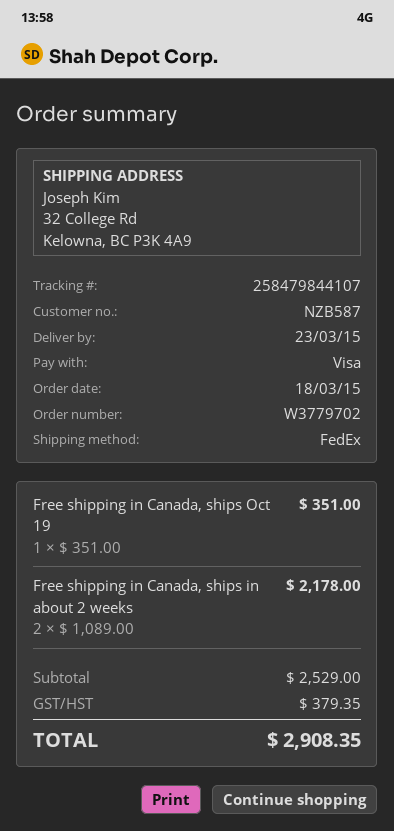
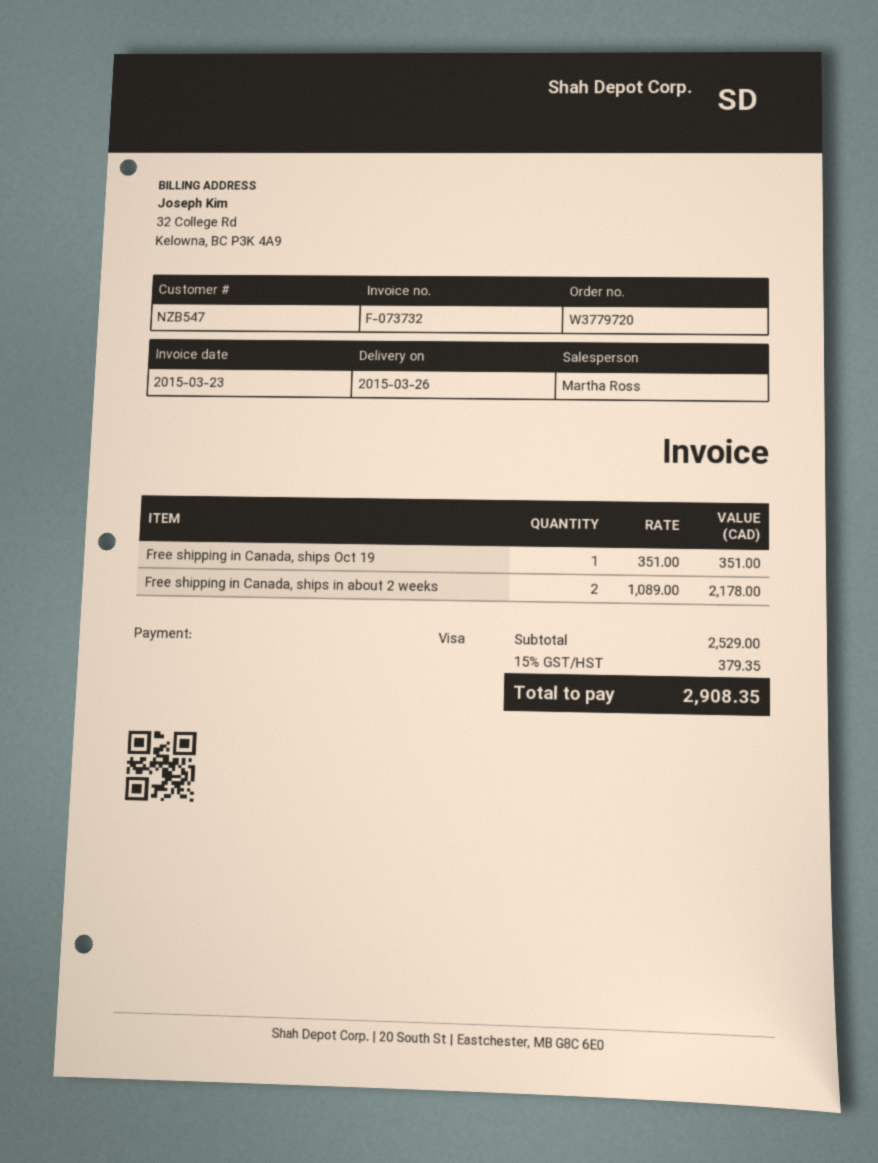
order number: W3779702 -> W3779720
delivery date: 2015-03-23 -> 2015-03-26
customer number: NZB587 -> NZB547

